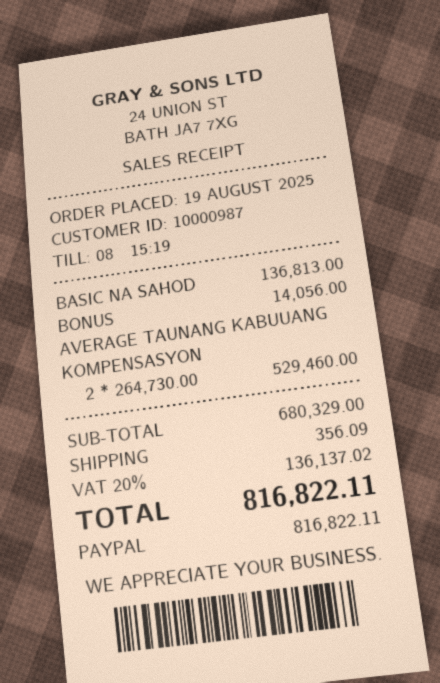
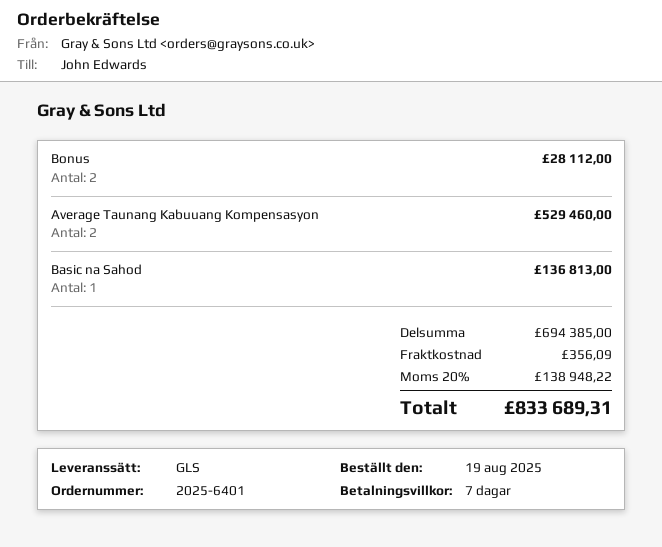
BONUS: 1 for 14056.00 -> 2 for 28112.00
subtotal: 680329.00 -> 694385.00
tax: 20% = 136137.02 -> 20% = 138948.22
total: 816822.11 -> 833689.31

